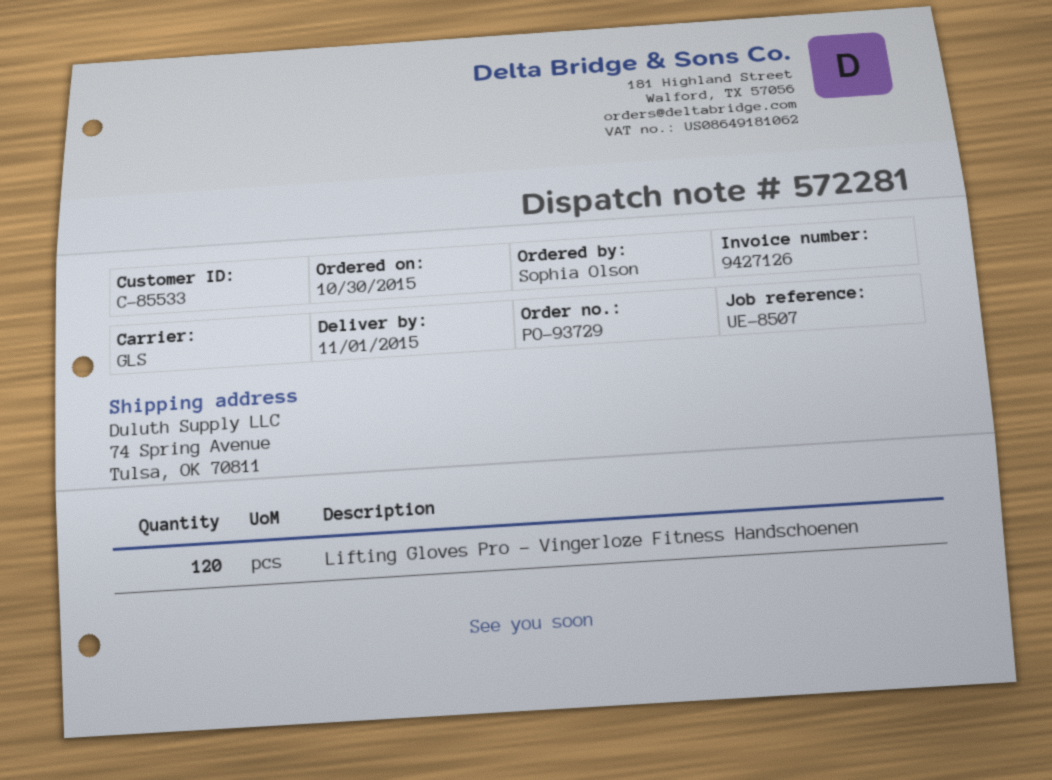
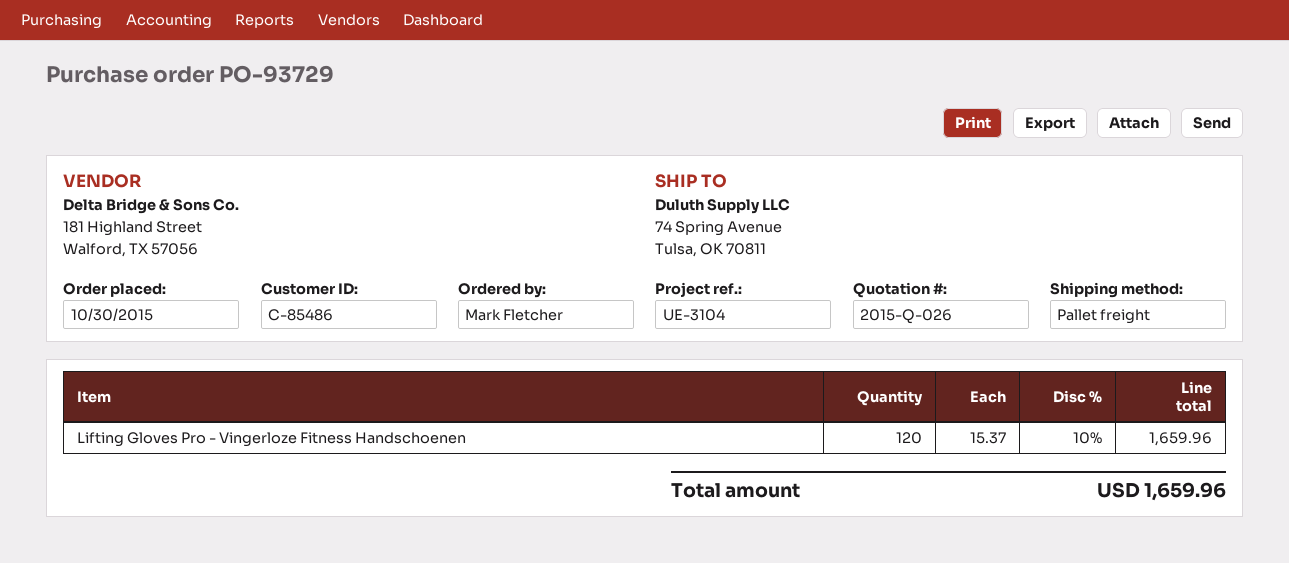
customer number: C-85533 -> C-85486
reference: UE-8507 -> UE-3104
ordered by: Sophia Olson -> Mark Fletcher
shipping method: GLS -> pallet freight

